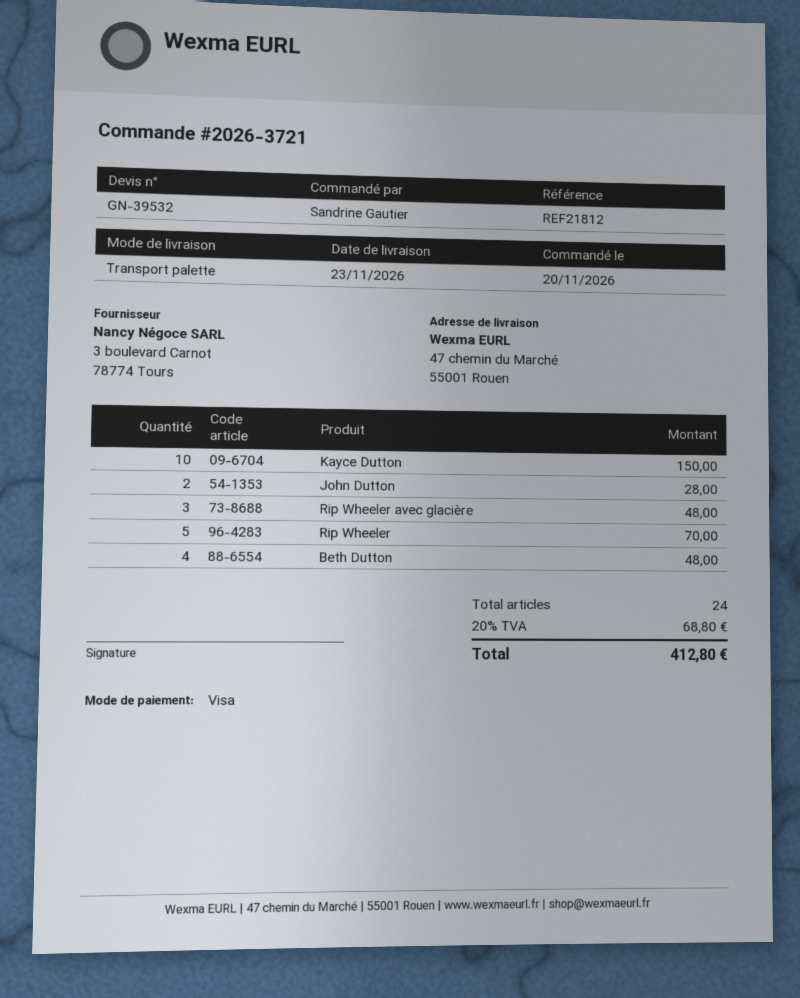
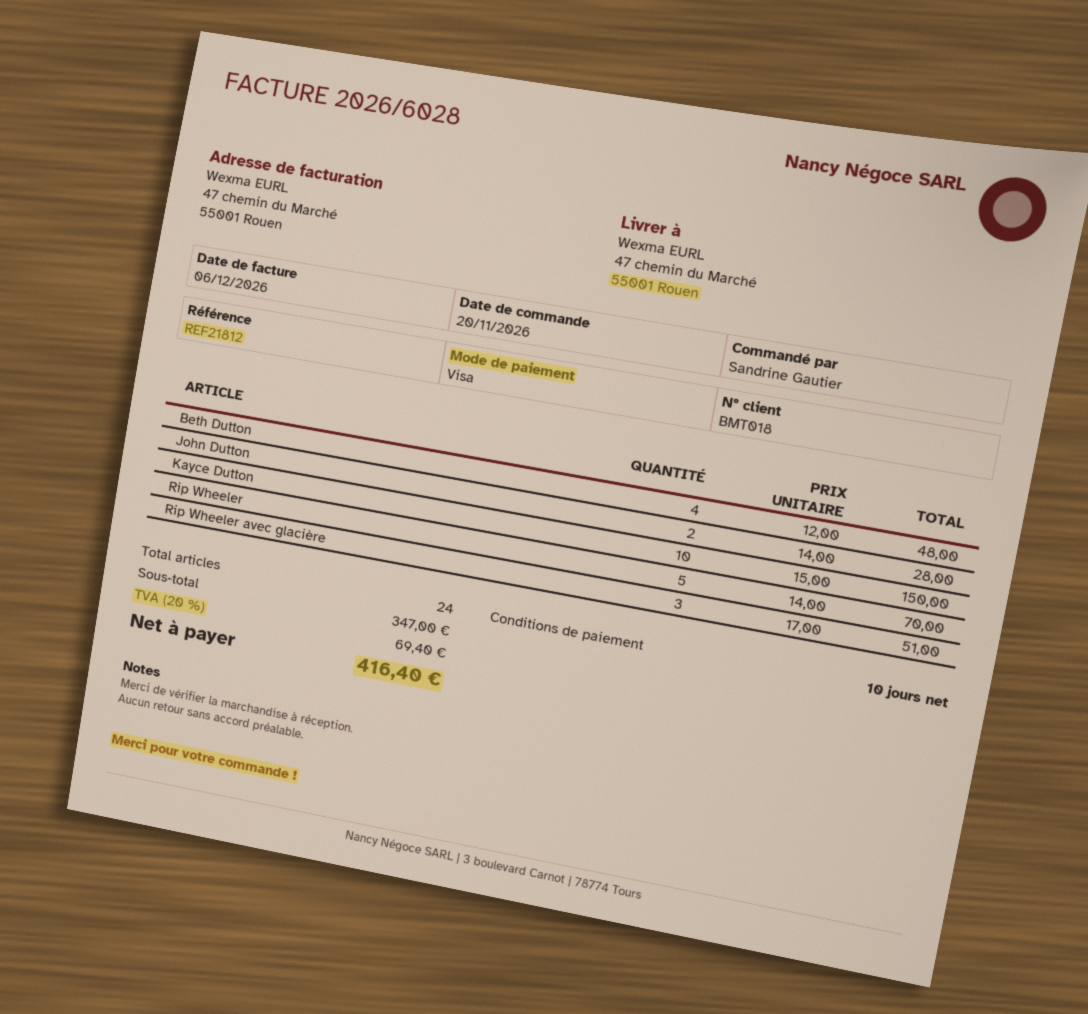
Rip Wheeler avec glacière: 3 for 48.00 -> 3 for 51.00
tax: 20% = 68.80 -> 20% = 69.40
total: 412.80 -> 416.40

